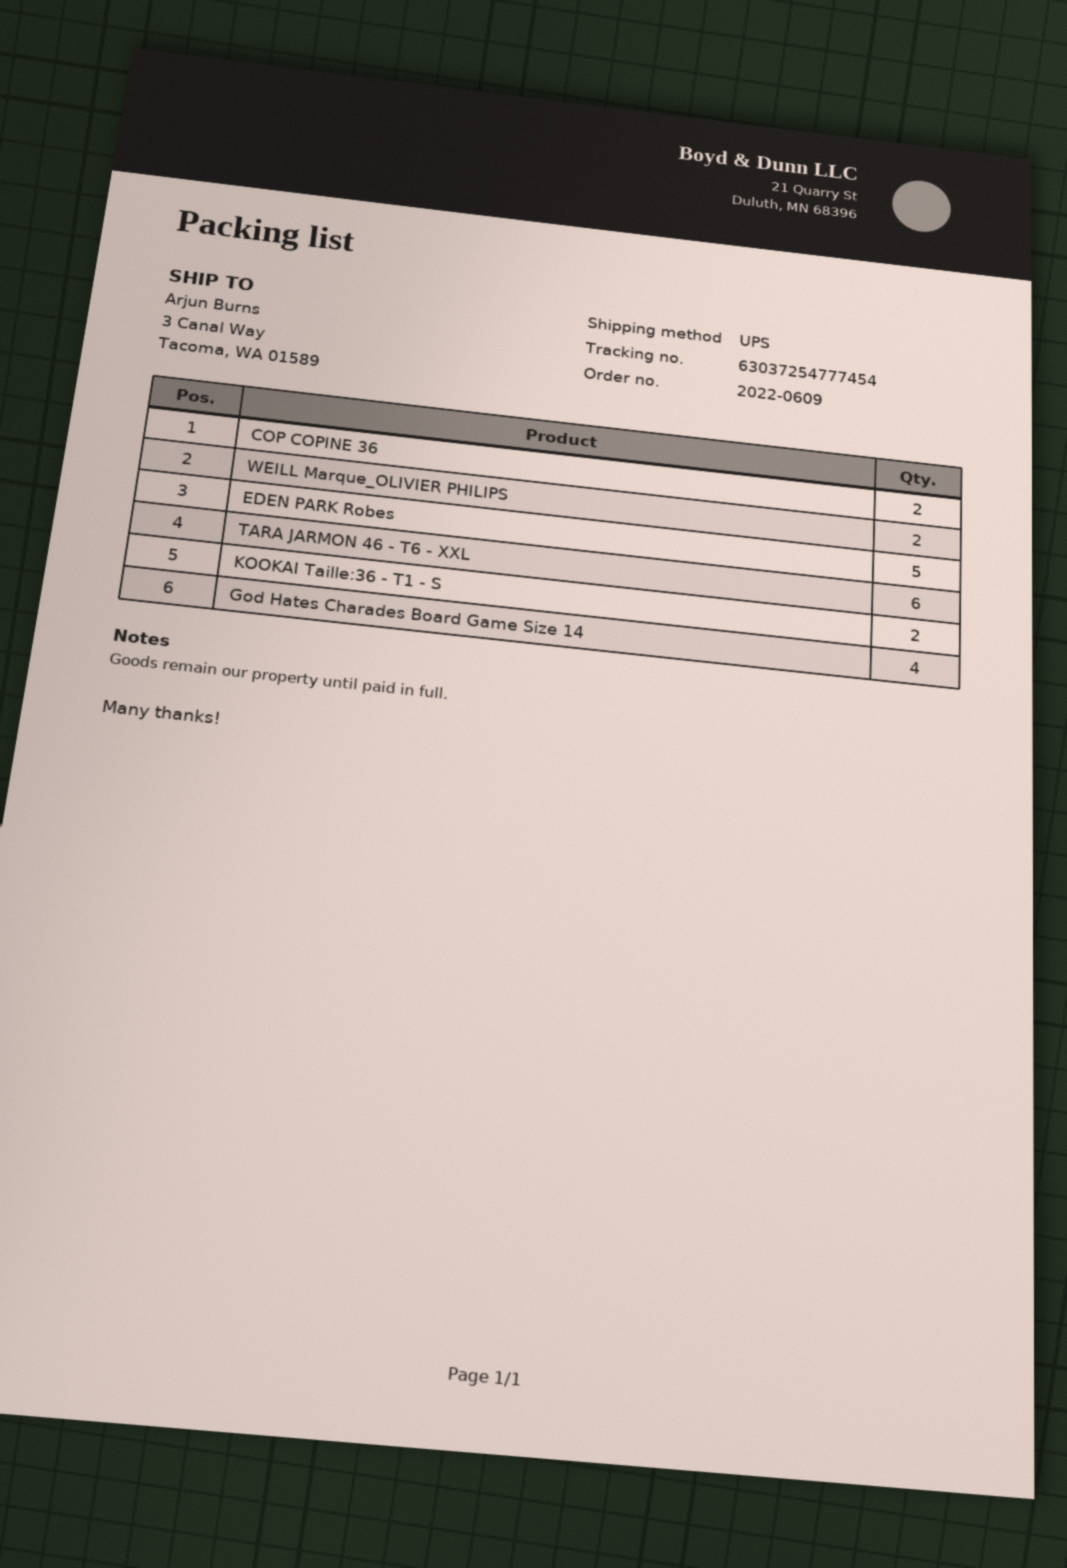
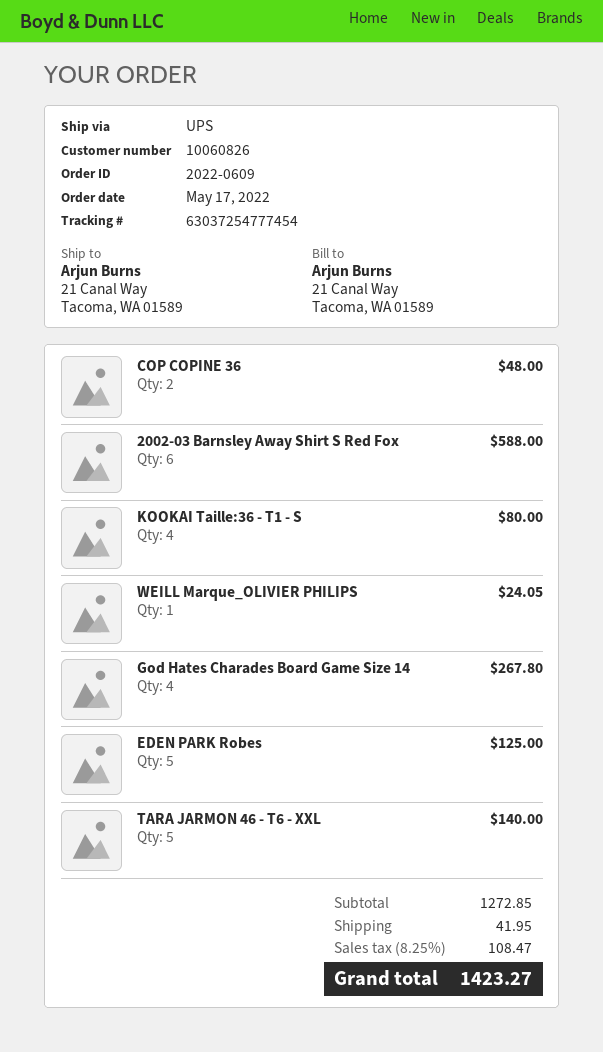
ship to: 3 Canal Way, Tacoma, WA 01589 -> 21 Canal Way, Tacoma, WA 01589
WEILL Marque_OLIVIER PHILIPS: 2 -> 1
TARA JARMON 46 - T6 - XXL: 6 -> 5
KOOKAI Taille:36 - T1 - S: 2 -> 4
2002-03 Barnsley Away Shirt S Red Fox: none -> 6

